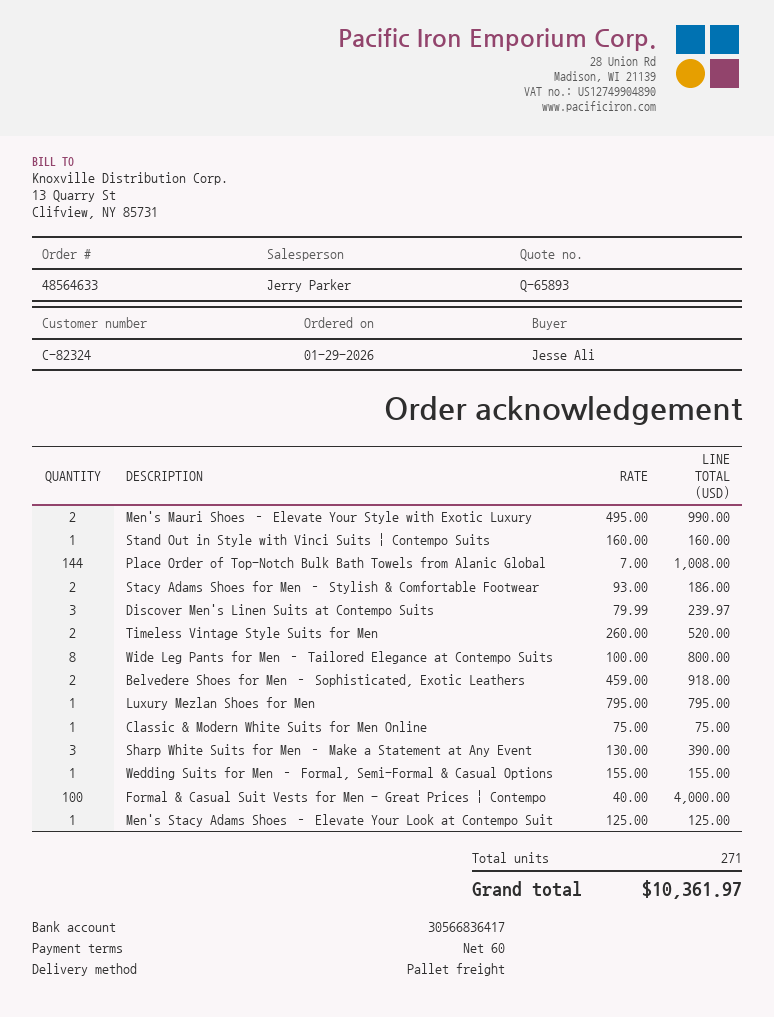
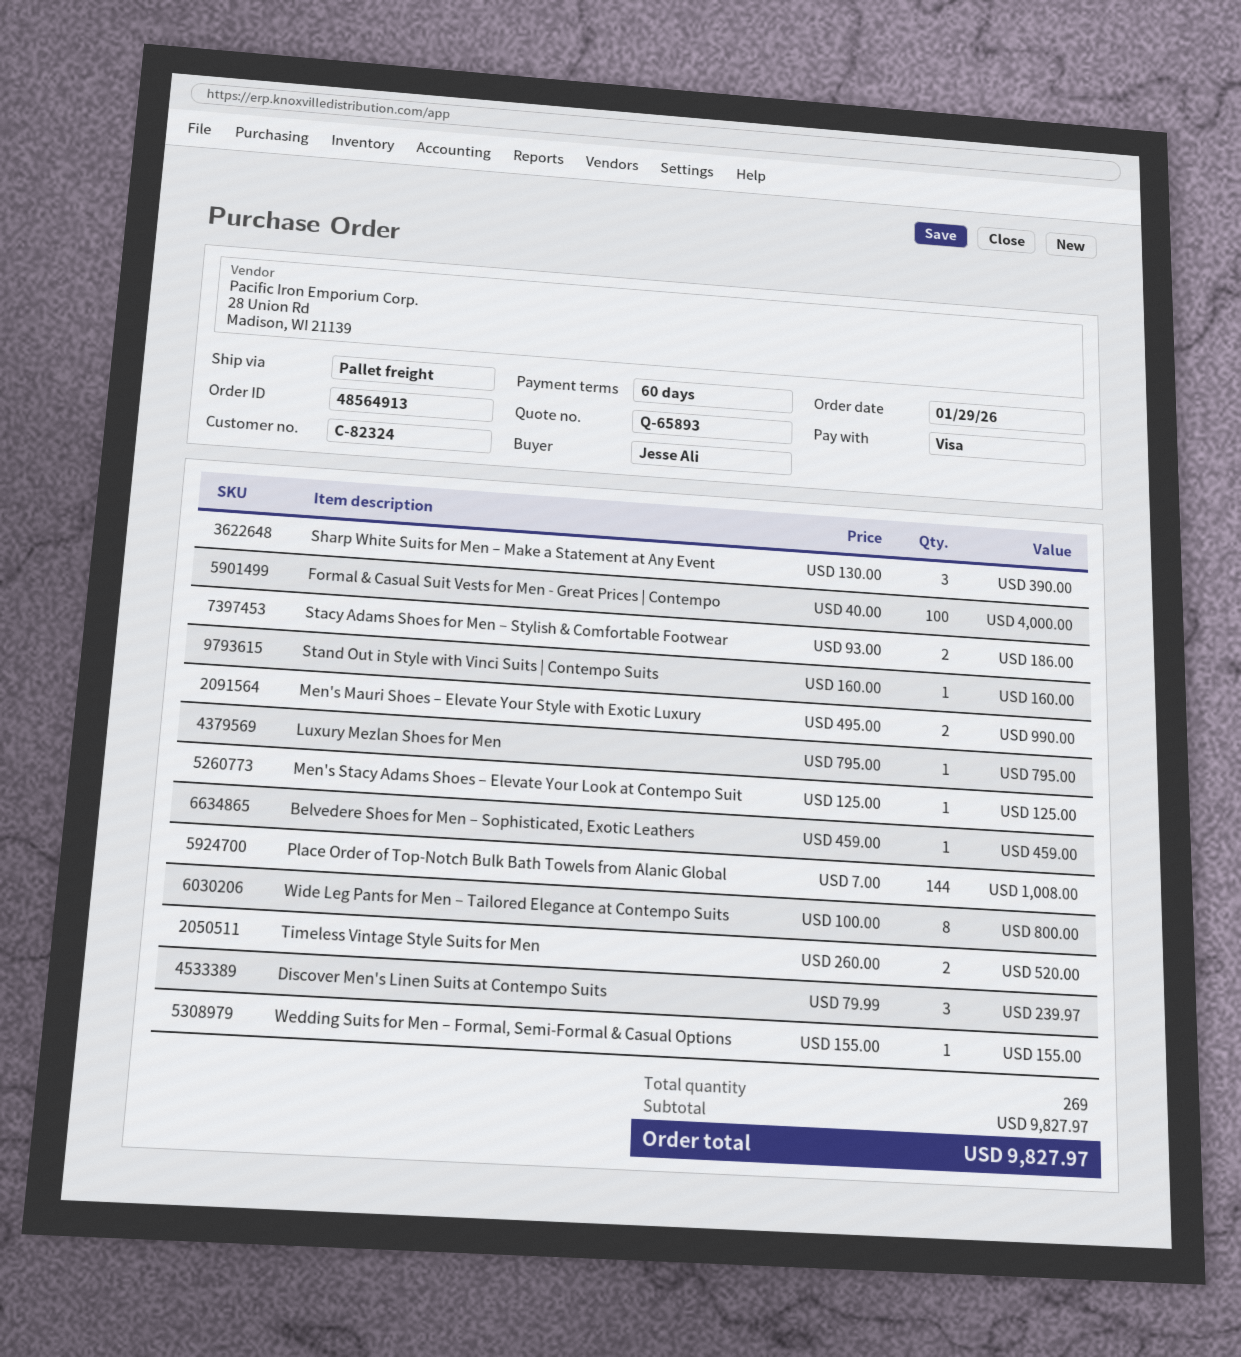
order number: 48564633 -> 48564913
Belvedere Shoes for Men – Sophisticated, Exotic Leathers: 2 x 459.00 = 918.00 -> 1 x 459.00 = 459.00
Classic & Modern White Suits for Men Online: 1 x 75.00 = 75.00 -> none
total quantity: 271 -> 269
total: 10361.97 -> 9827.97

